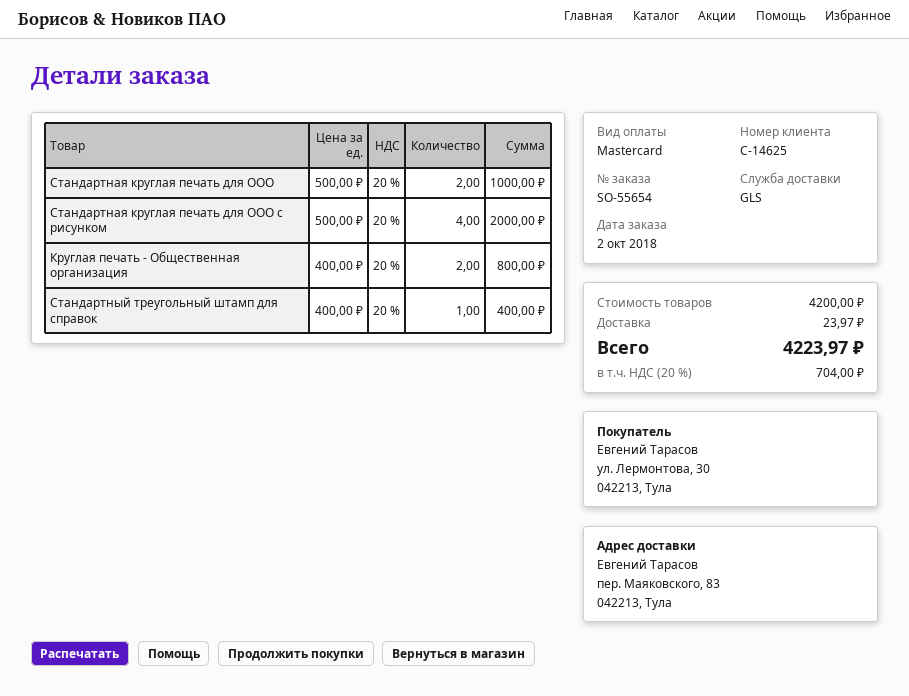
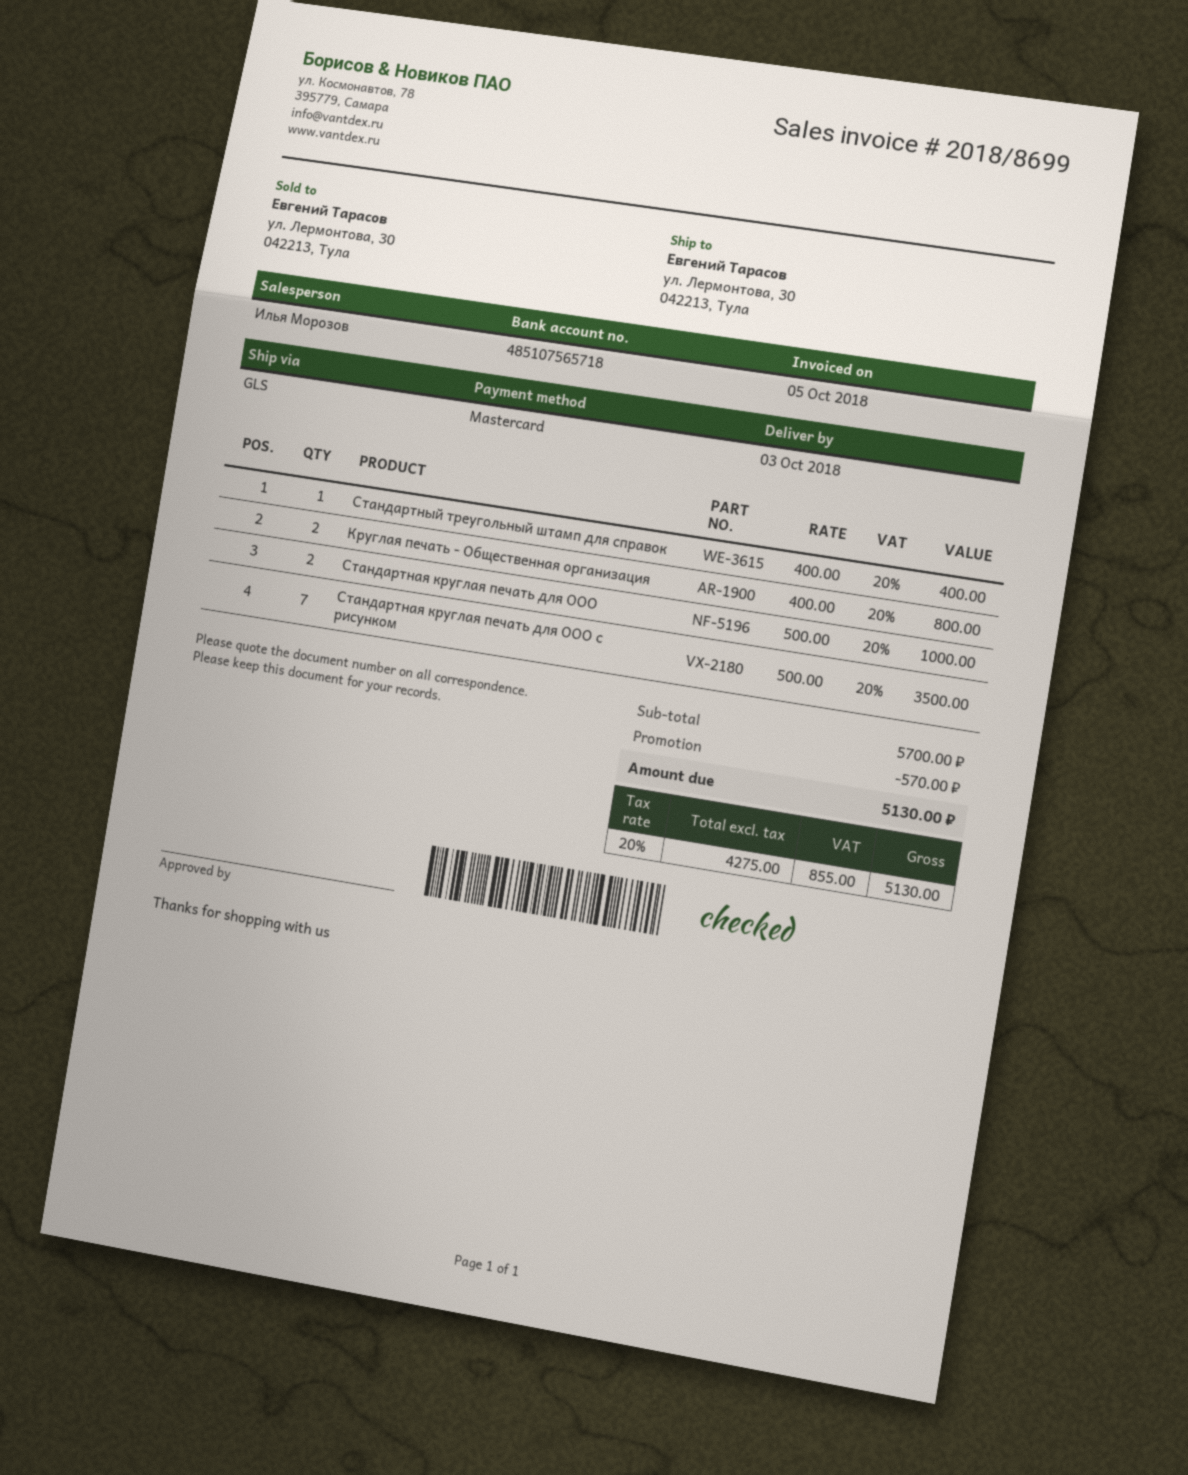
ship to: пер. Маяковского, 83, 042213, Тула -> ул. Лермонтова, 30, 042213, Тула
Стандартная круглая печать для ООО с рисунком: 4 x 500.00 = 2000.00 -> 7 x 500.00 = 3500.00
subtotal: 4200.00 -> 5700.00
discount: none -> 570.00
shipping: 23.97 -> none
tax: 20% = 704.00 -> 20% = 855.00
total: 4223.97 -> 5130.00

